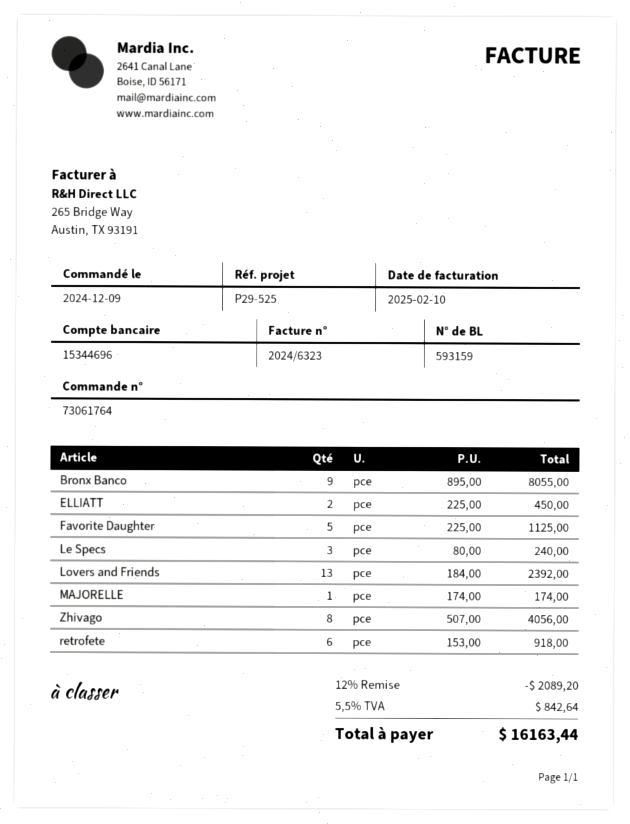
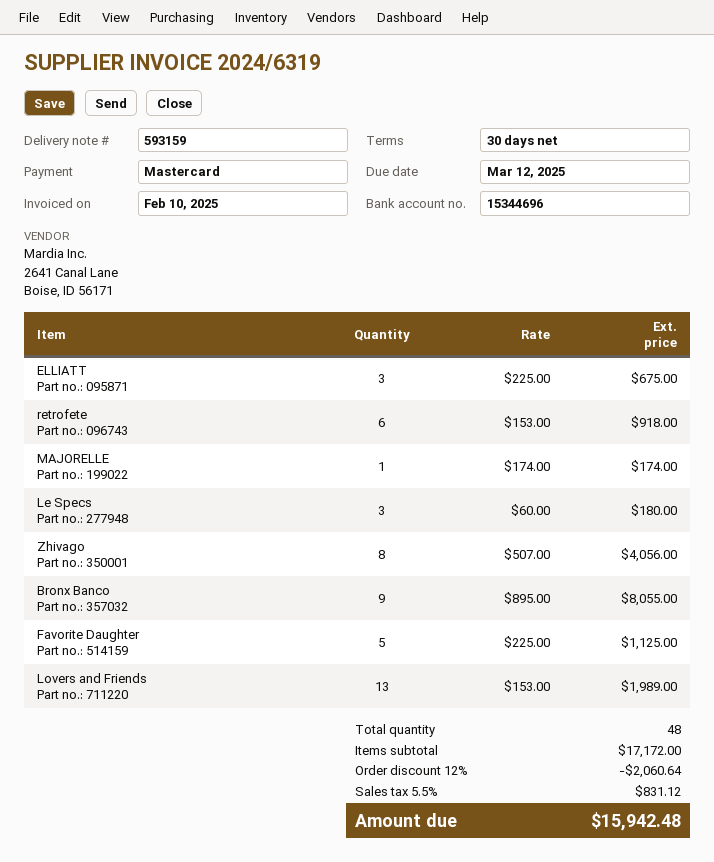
invoice number: 2024/6323 -> 2024/6319
ELLIATT: 2 x 225.00 = 450.00 -> 3 x 225.00 = 675.00
Le Specs: 3 x 80.00 = 240.00 -> 3 x 60.00 = 180.00
Lovers and Friends: 13 x 184.00 = 2392.00 -> 13 x 153.00 = 1989.00
discount: 12% = 2089.20 -> 12% = 2060.64
tax: 5.5% = 842.64 -> 5.5% = 831.12
total: 16163.44 -> 15942.48

